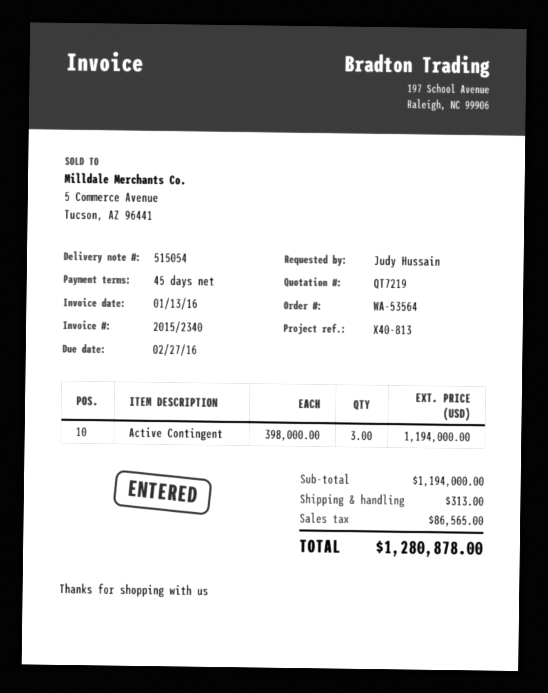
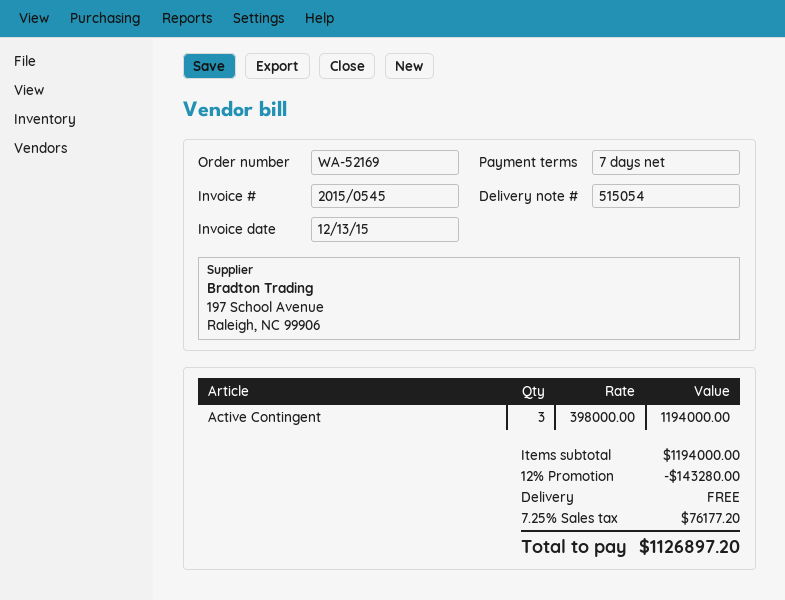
order number: WA-53564 -> WA-52169
invoice number: 2015/2340 -> 2015/0545
invoice date: 2016-01-13 -> 2015-12-13
payment terms: 45 days -> 7 days
discount: none -> 12% = 143280.00
shipping: 313.00 -> 0.00
tax: 86565.00 -> 76177.20
total: 1280878.00 -> 1126897.20

